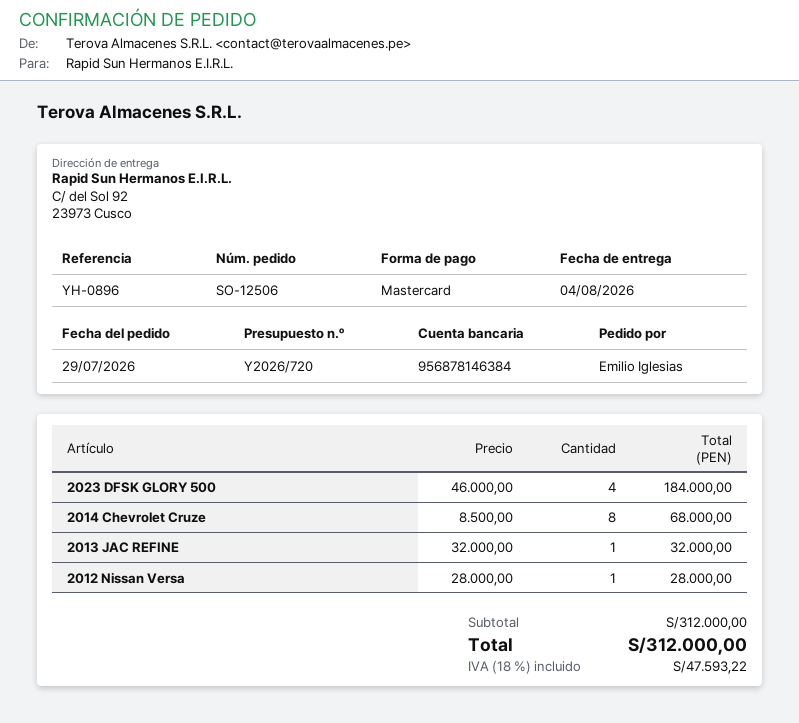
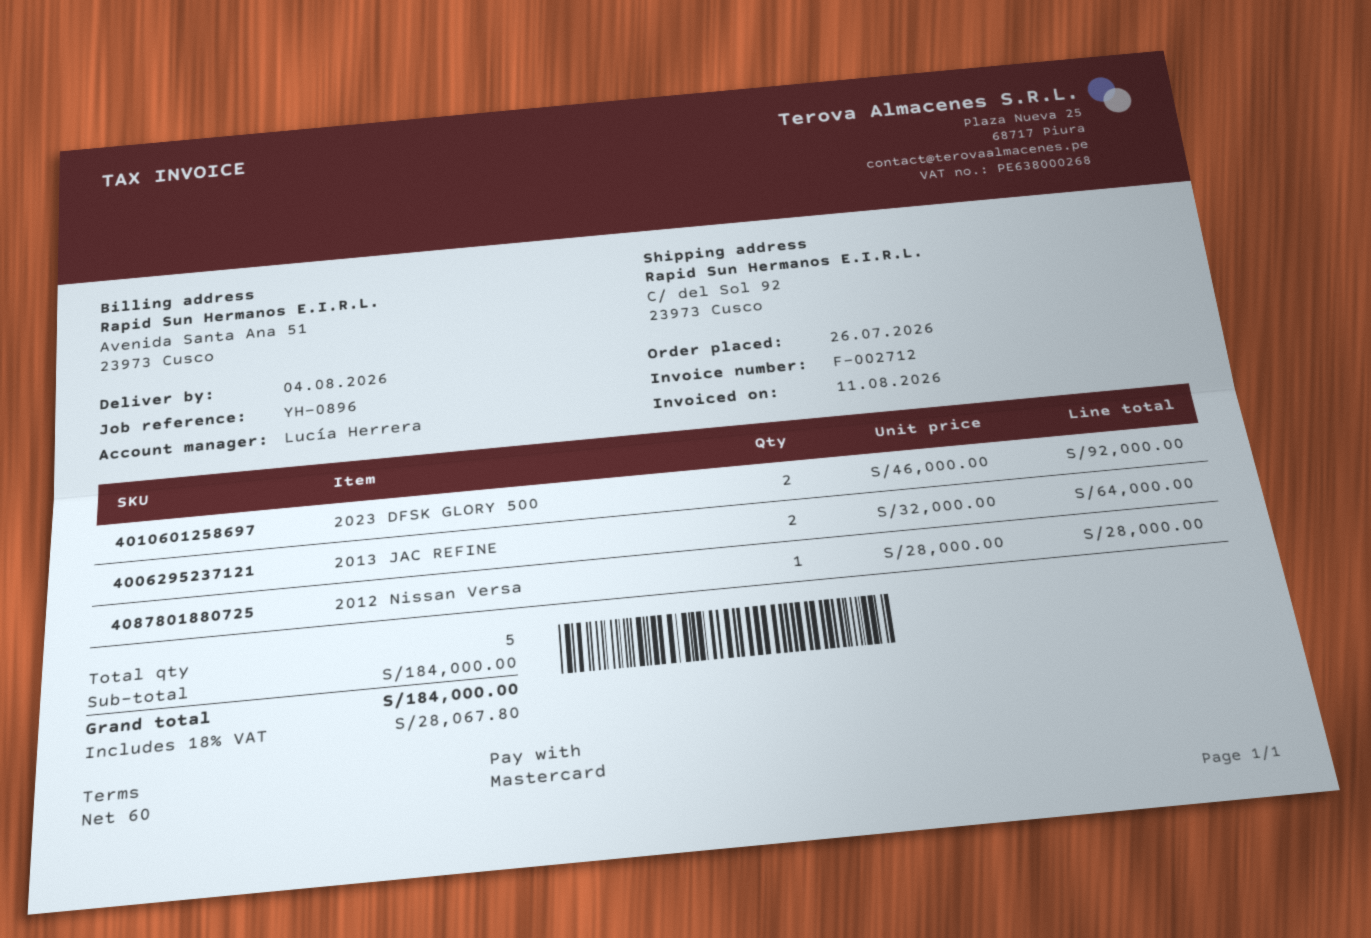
order date: 2026-07-29 -> 2026-07-26
2023 DFSK GLORY 500: 4 x 46000.00 = 184000.00 -> 2 x 46000.00 = 92000.00
2014 Chevrolet Cruze: 8 x 8500.00 = 68000.00 -> none
2013 JAC REFINE: 1 x 32000.00 = 32000.00 -> 2 x 32000.00 = 64000.00
subtotal: 312000.00 -> 184000.00
tax: 18% = 47593.22 -> 18% = 28067.80
total: 312000.00 -> 184000.00

